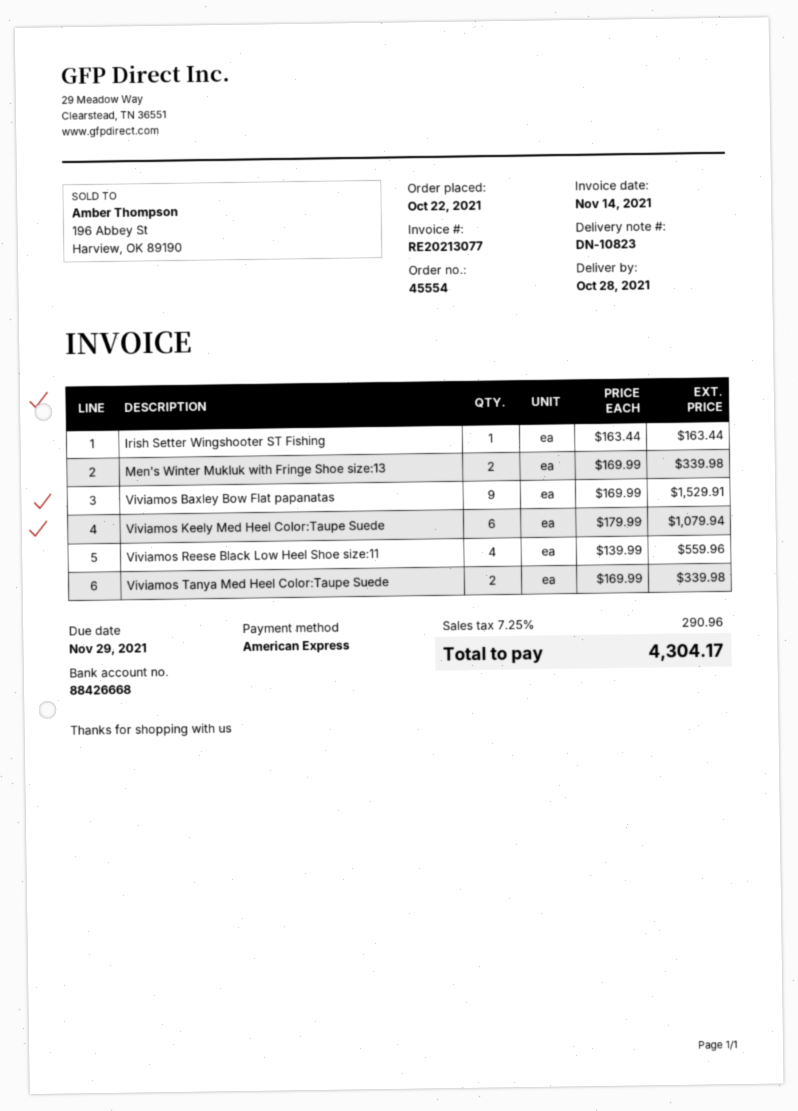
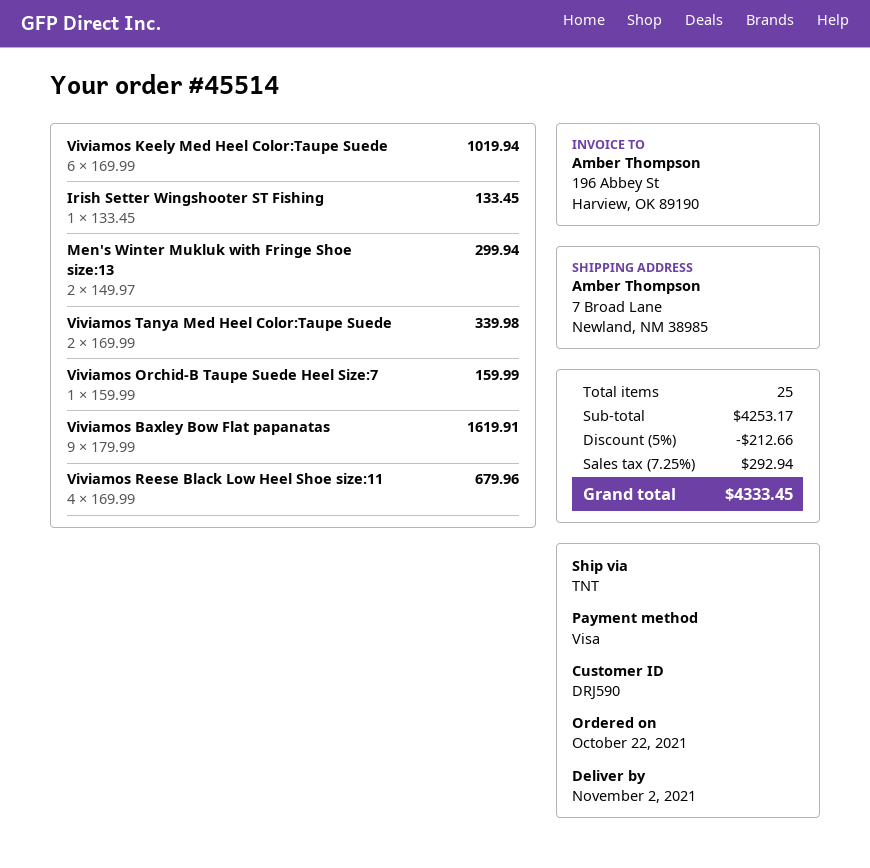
order number: 45554 -> 45514
delivery date: 2021-10-28 -> 2021-11-02
payment method: American Express -> Visa
Irish Setter Wingshooter ST Fishing: 1 x 163.44 = 163.44 -> 1 x 133.45 = 133.45
Men's Winter Mukluk with Fringe Shoe size:13: 2 x 169.99 = 339.98 -> 2 x 149.97 = 299.94
Viviamos Baxley Bow Flat papanatas: 9 x 169.99 = 1529.91 -> 9 x 179.99 = 1619.91
Viviamos Keely Med Heel Color:Taupe Suede: 6 x 179.99 = 1079.94 -> 6 x 169.99 = 1019.94
Viviamos Reese Black Low Heel Shoe size:11: 4 x 139.99 = 559.96 -> 4 x 169.99 = 679.96
Viviamos Orchid-B Taupe Suede Heel Size:7: none -> 1 x 159.99 = 159.99
discount: none -> 5% = 212.66
tax: 7.25% = 290.96 -> 7.25% = 292.94
total: 4304.17 -> 4333.45

